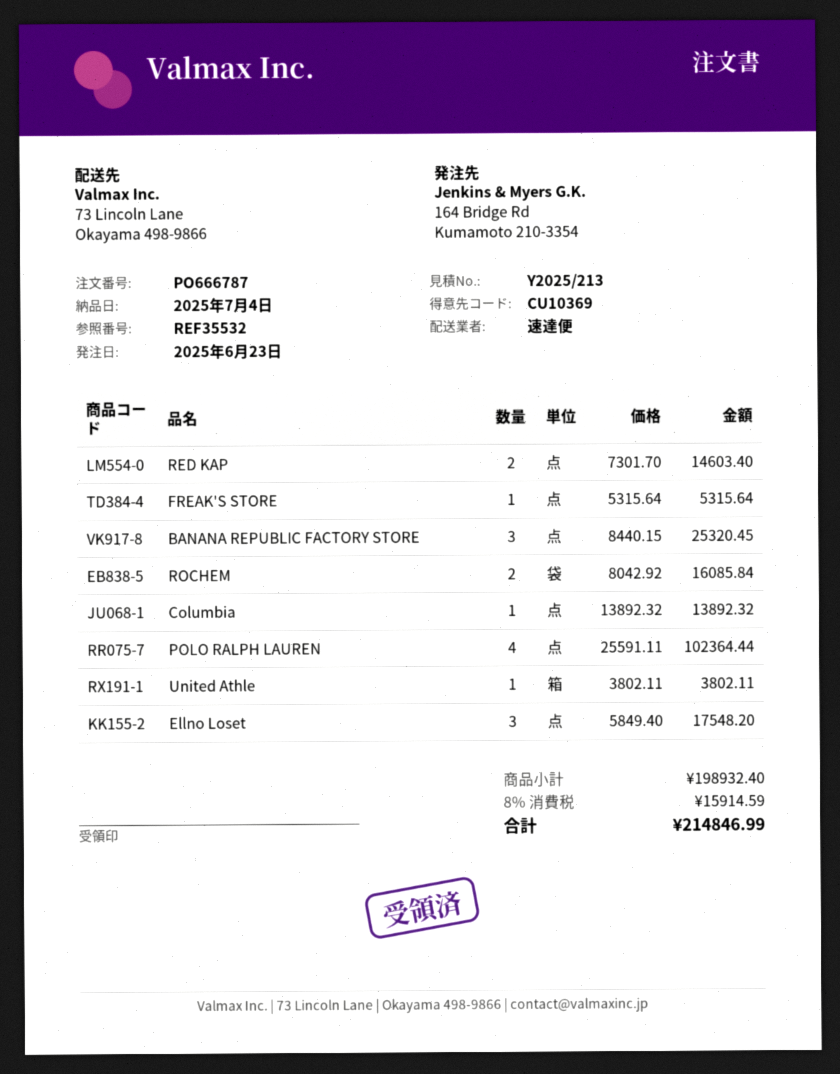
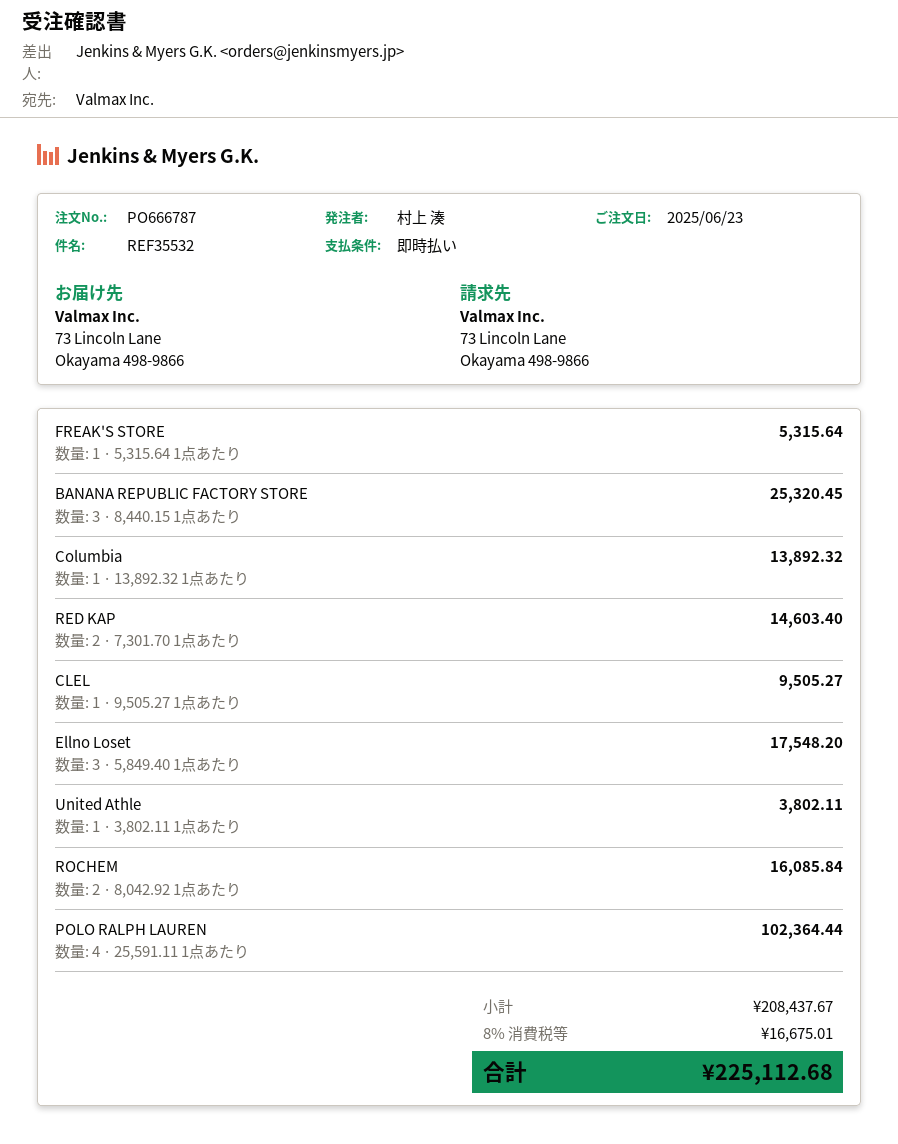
CLEL: none -> 1 x 9505.27 = 9505.27
subtotal: 198932.40 -> 208437.67
tax: 8% = 15914.59 -> 8% = 16675.01
total: 214846.99 -> 225112.68

